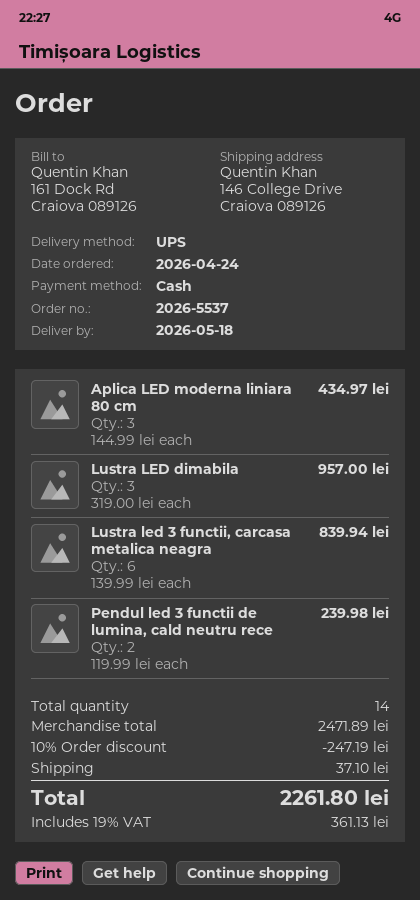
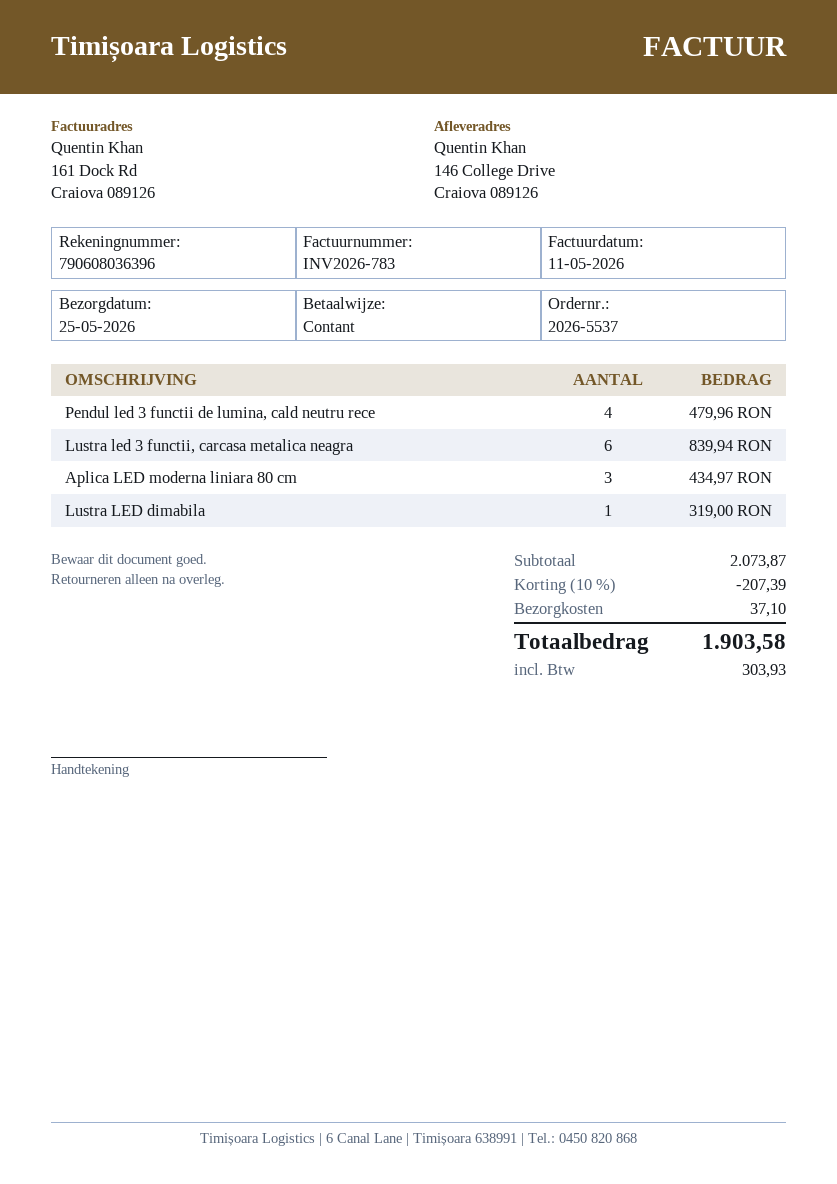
delivery date: 2026-05-18 -> 2026-05-25
Lustra LED dimabila: 3 for 957.00 -> 1 for 319.00
Pendul led 3 functii de lumina, cald neutru rece: 2 for 239.98 -> 4 for 479.96
subtotal: 2471.89 -> 2073.87
discount: 10% = 247.19 -> 10% = 207.39
tax: 361.13 -> 303.93
total: 2261.80 -> 1903.58

